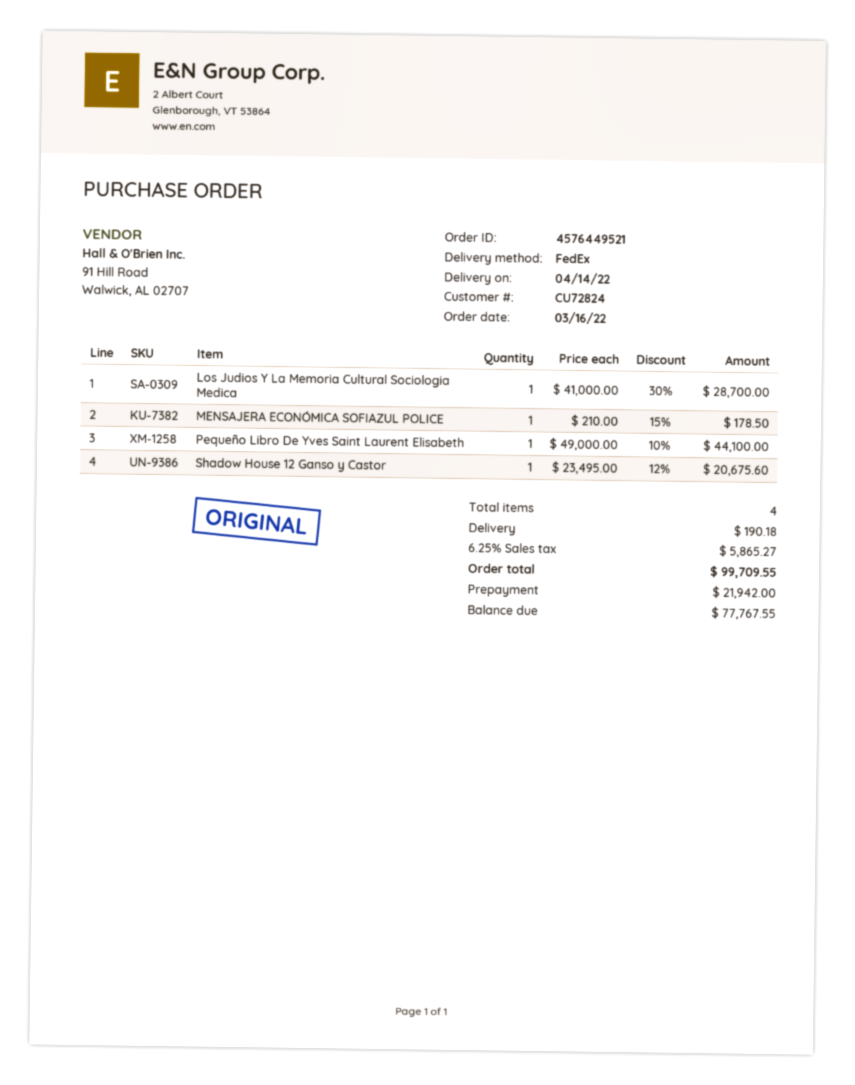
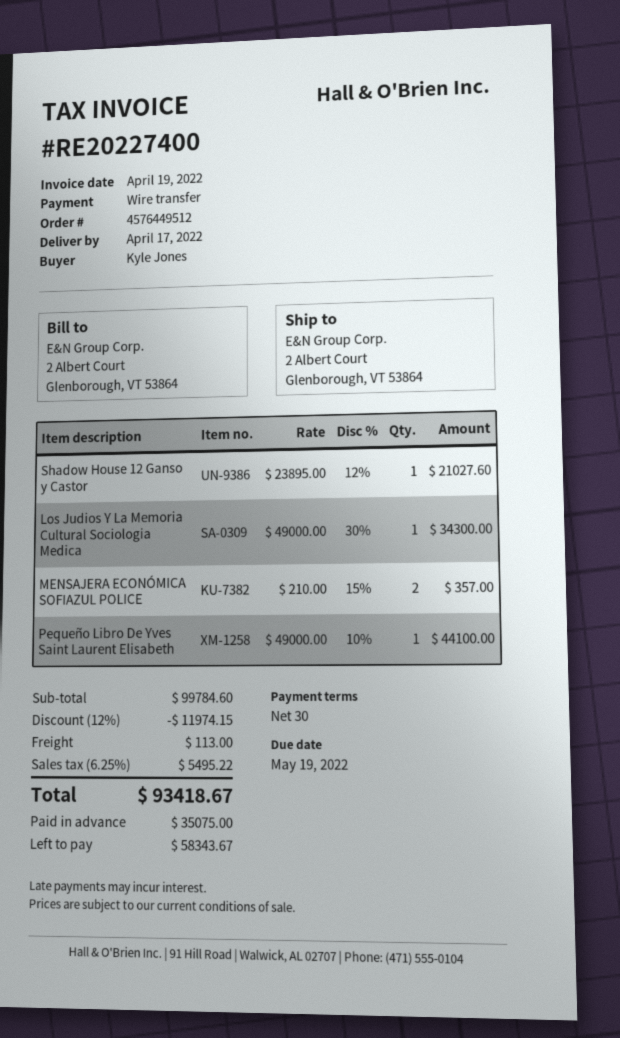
order number: 4576449521 -> 4576449512
delivery date: 2022-04-14 -> 2022-04-17
Los Judios Y La Memoria Cultural Sociologia Medica: 1 x 41000.00 - 30% = 28700.00 -> 1 x 49000.00 - 30% = 34300.00
MENSAJERA ECONÓMICA SOFIAZUL POLICE: 1 x 210.00 - 15% = 178.50 -> 2 x 210.00 - 15% = 357.00
Shadow House 12 Ganso y Castor: 1 x 23495.00 - 12% = 20675.60 -> 1 x 23895.00 - 12% = 21027.60
discount: none -> 12% = 11974.15
shipping: 190.18 -> 113.00
tax: 6.25% = 5865.27 -> 6.25% = 5495.22
total: 99709.55 -> 93418.67
deposit: 21942.00 -> 35075.00
balance: 77767.55 -> 58343.67

